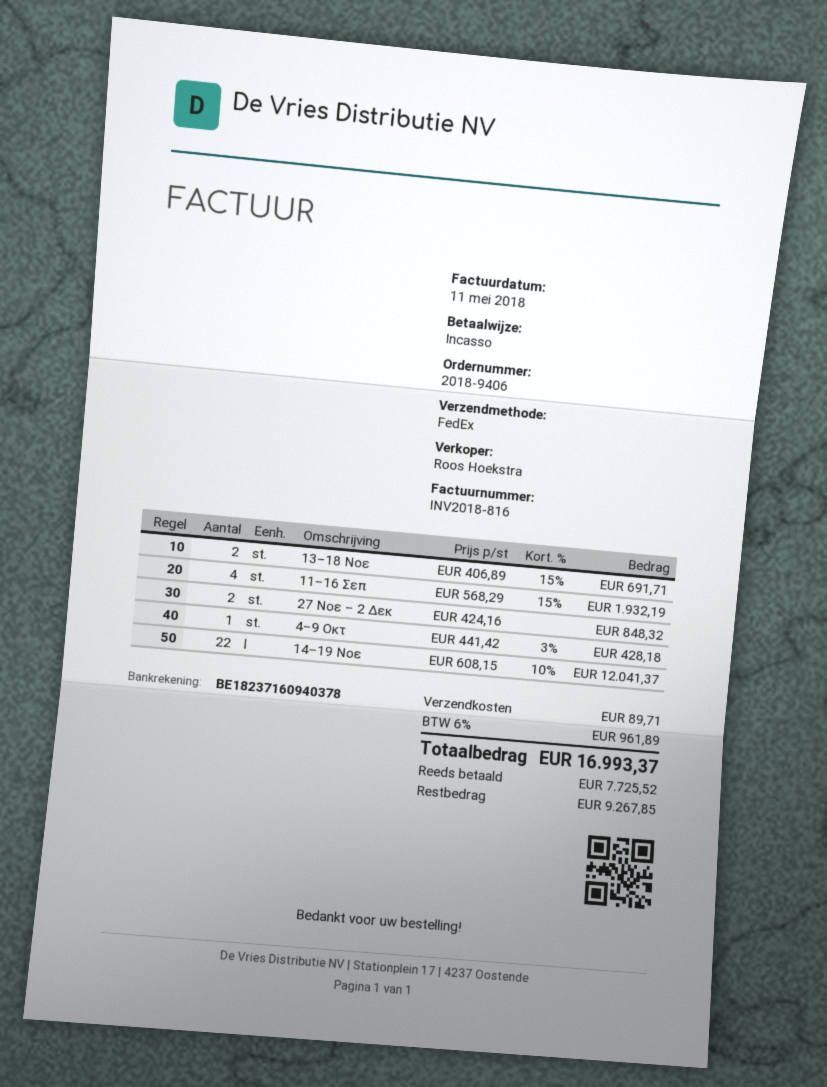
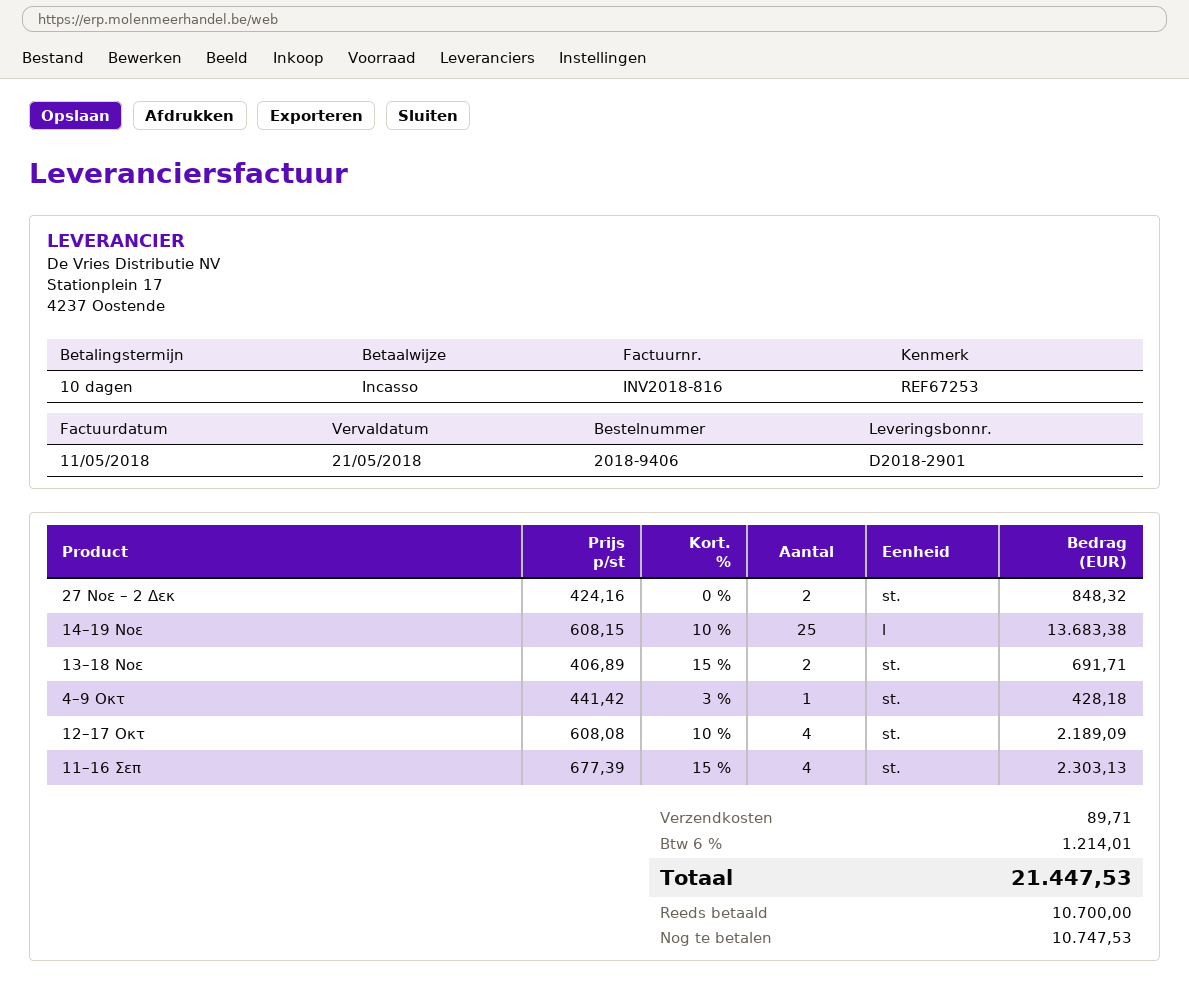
11–16 Σεπ: 4 x 568.29 - 15% = 1932.19 -> 4 x 677.39 - 15% = 2303.13
14–19 Νοε: 22 x 608.15 - 10% = 12041.37 -> 25 x 608.15 - 10% = 13683.38
12–17 Οκτ: none -> 4 x 608.08 - 10% = 2189.09
tax: 6% = 961.89 -> 6% = 1214.01
total: 16993.37 -> 21447.53
deposit: 7725.52 -> 10700.00
balance: 9267.85 -> 10747.53

